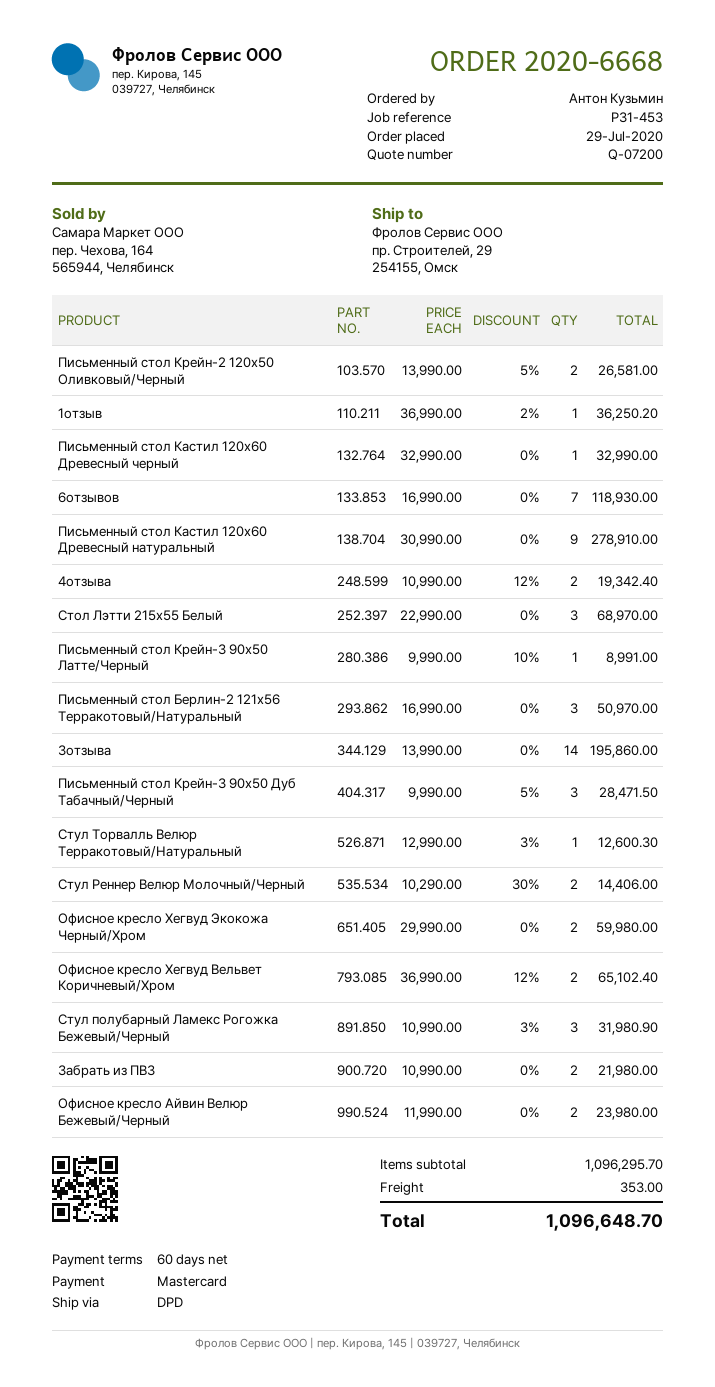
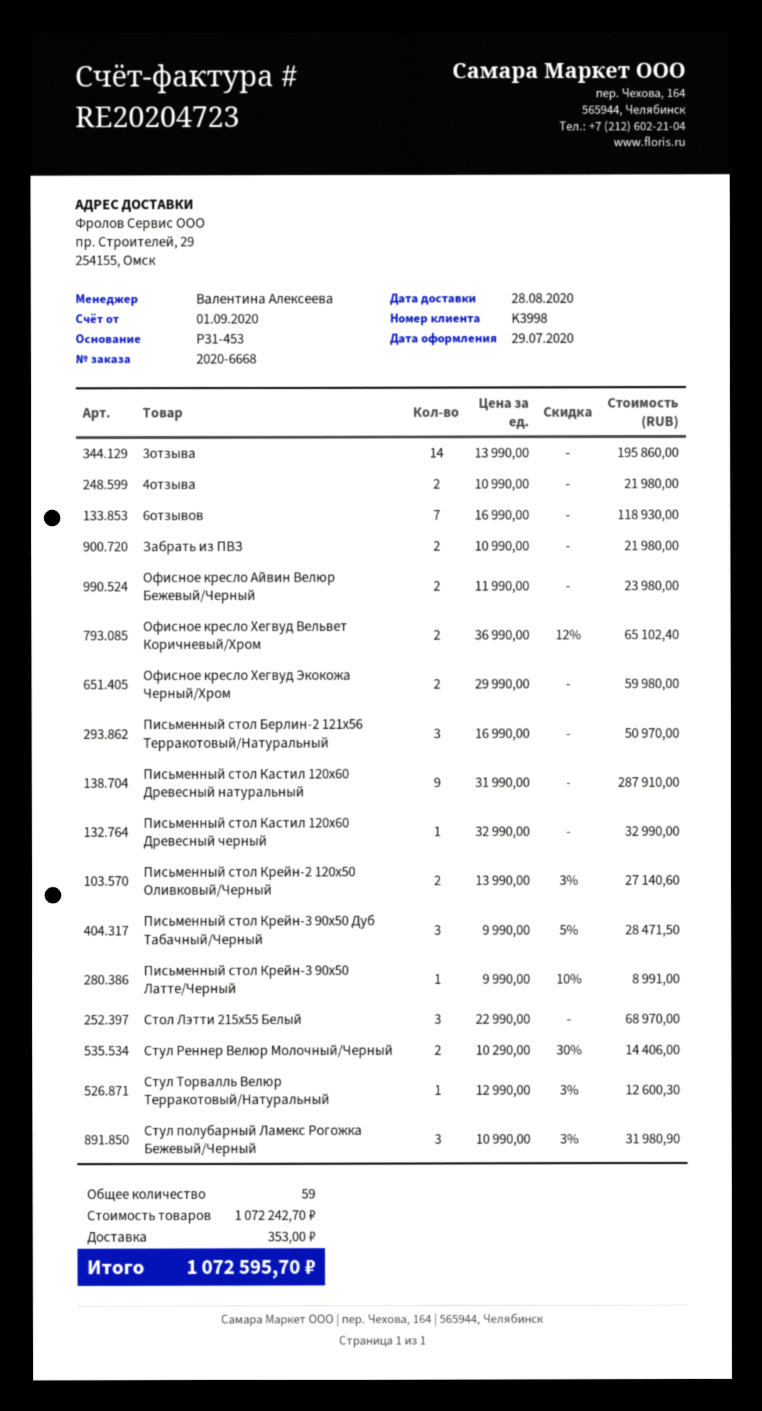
Письменный стол Крейн-2 120x50 Оливковый/Черный: 2 x 13990.00 - 5% = 26581.00 -> 2 x 13990.00 - 3% = 27140.60
1отзыв: 1 x 36990.00 - 2% = 36250.20 -> none
Письменный стол Кастил 120x60 Древесный натуральный: 9 x 30990.00 = 278910.00 -> 9 x 31990.00 = 287910.00
4отзыва: 2 x 10990.00 - 12% = 19342.40 -> 2 x 10990.00 = 21980.00
subtotal: 1096295.70 -> 1072242.70
total: 1096648.70 -> 1072595.70

